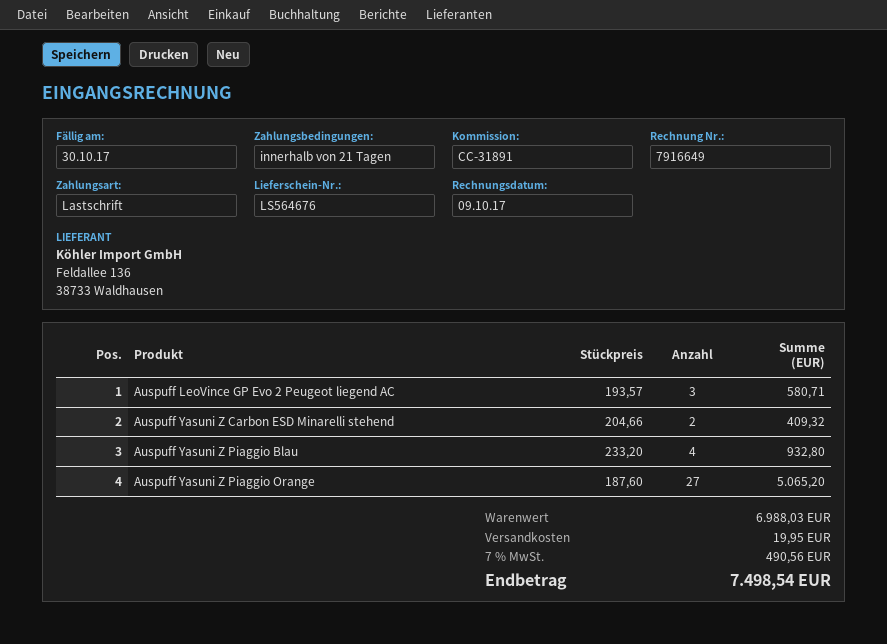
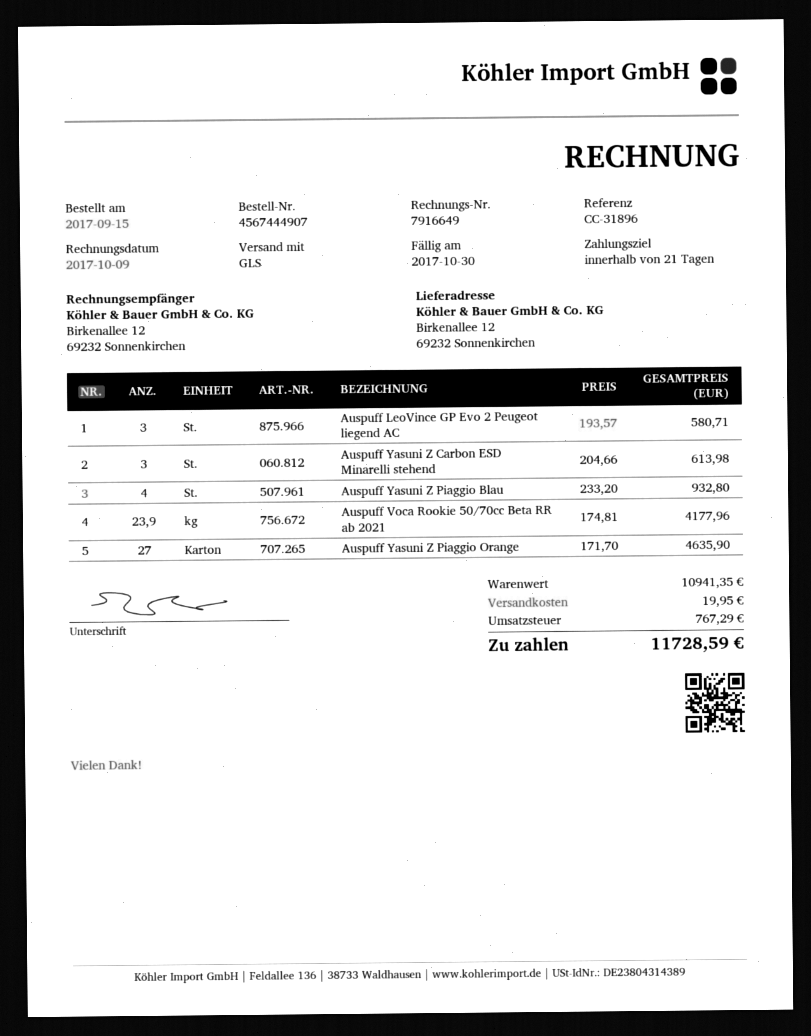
reference: CC-31891 -> CC-31896
Auspuff Yasuni Z Carbon ESD Minarelli stehend: 2 x 204.66 = 409.32 -> 3 x 204.66 = 613.98
Auspuff Yasuni Z Piaggio Orange: 27 x 187.60 = 5065.20 -> 27 x 171.70 = 4635.90
Auspuff Voca Rookie 50/70cc Beta RR ab 2021: none -> 23.9 x 174.81 = 4177.96
subtotal: 6988.03 -> 10941.35
tax: 490.56 -> 767.29
total: 7498.54 -> 11728.59

